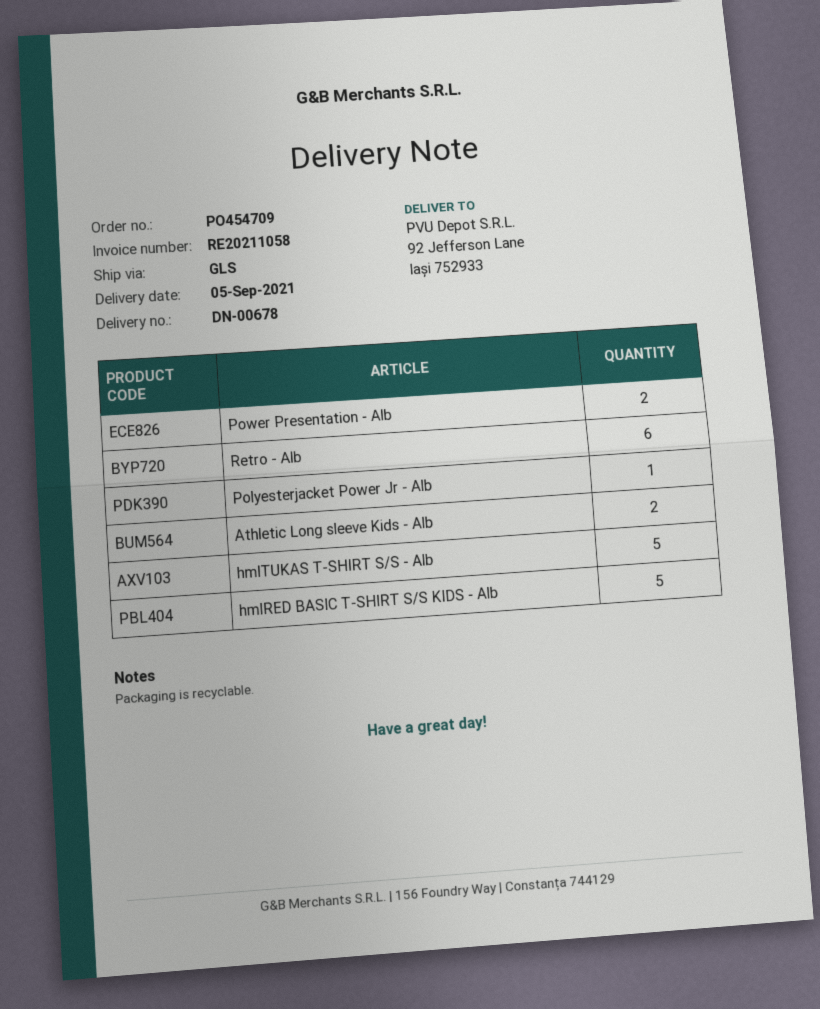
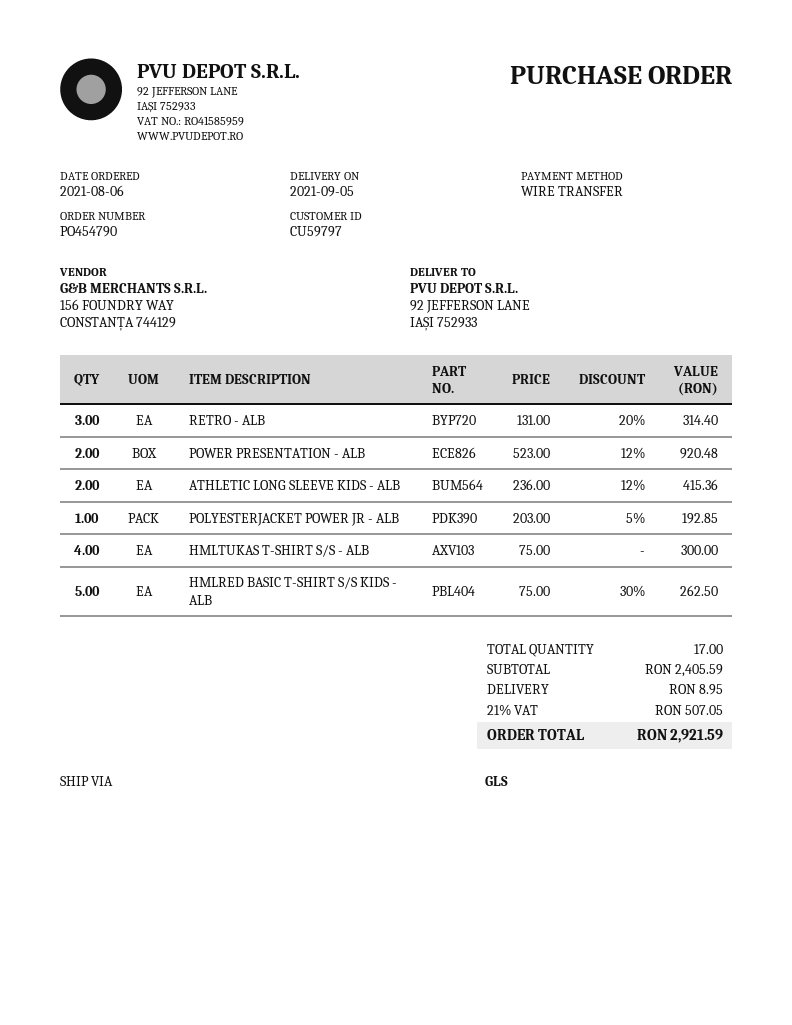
order number: PO454709 -> PO454790
Retro - Alb: 6 -> 3
hmlTUKAS T-SHIRT S/S - Alb: 5 -> 4

